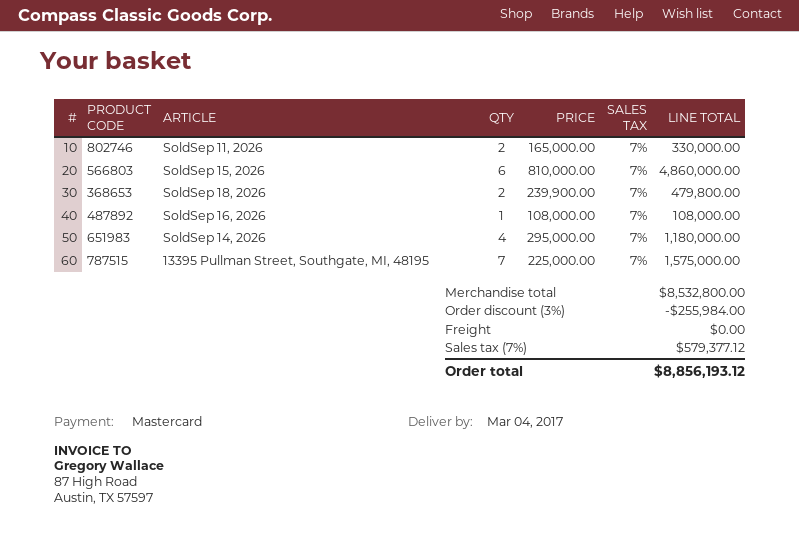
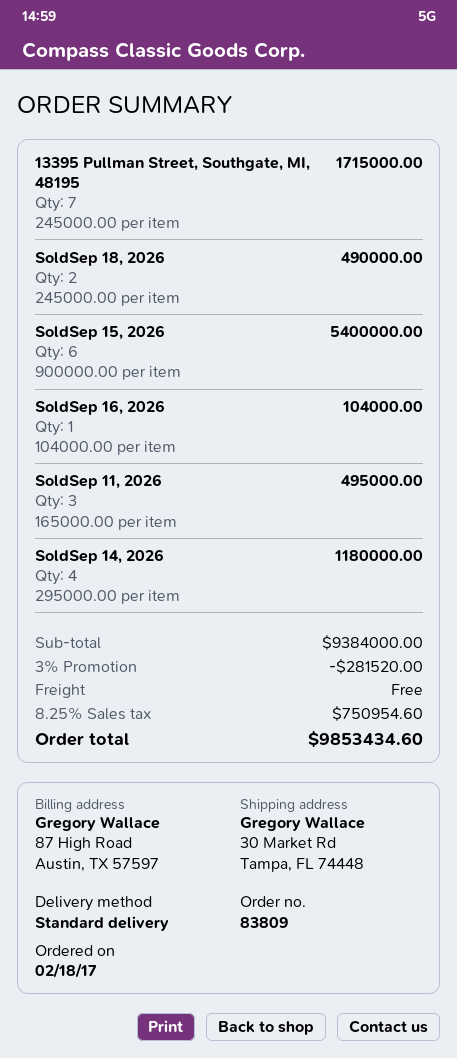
SoldSep 11, 2026: 2 x 165000.00 = 330000.00 -> 3 x 165000.00 = 495000.00
SoldSep 15, 2026: 6 x 810000.00 = 4860000.00 -> 6 x 900000.00 = 5400000.00
SoldSep 18, 2026: 2 x 239900.00 = 479800.00 -> 2 x 245000.00 = 490000.00
SoldSep 16, 2026: 1 x 108000.00 = 108000.00 -> 1 x 104000.00 = 104000.00
13395 Pullman Street, Southgate, MI, 48195: 7 x 225000.00 = 1575000.00 -> 7 x 245000.00 = 1715000.00
subtotal: 8532800.00 -> 9384000.00
discount: 3% = 255984.00 -> 3% = 281520.00
tax: 7% = 579377.12 -> 8.25% = 750954.60
total: 8856193.12 -> 9853434.60

